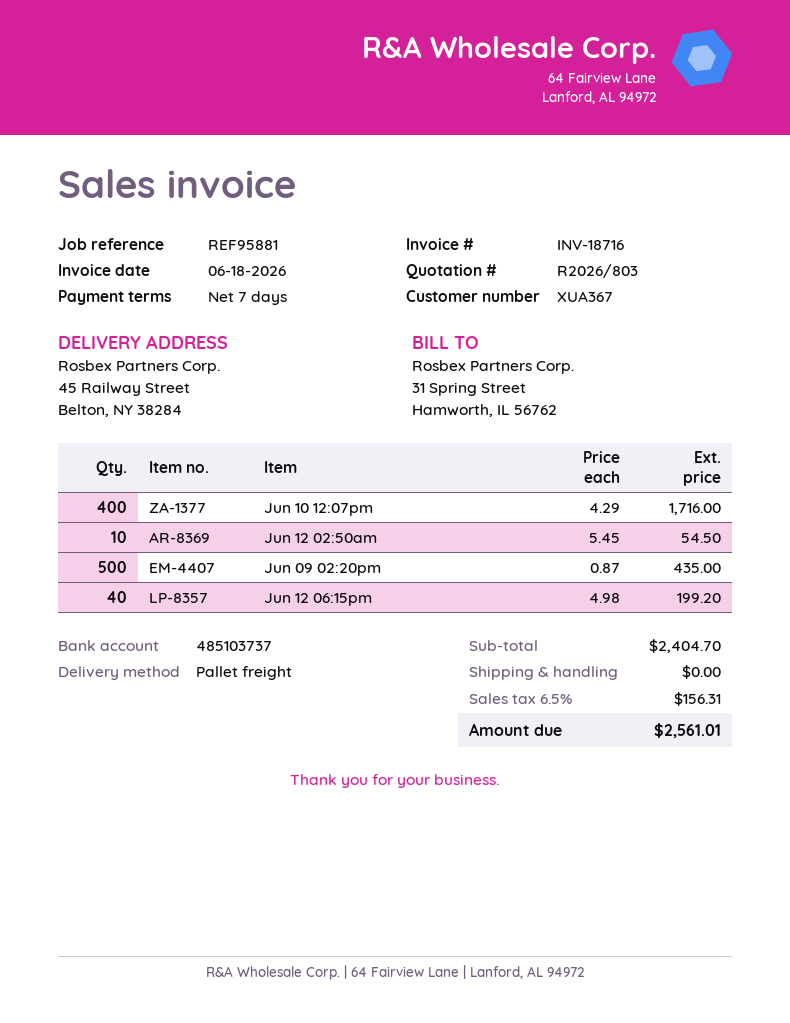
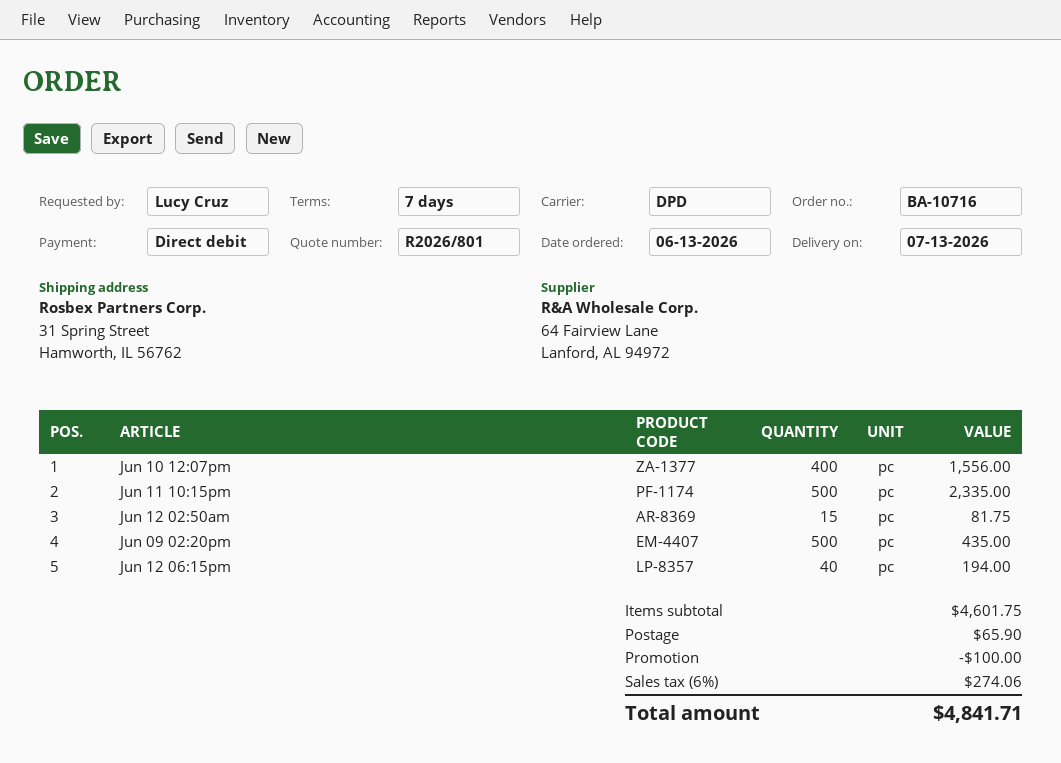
quote number: R2026/803 -> R2026/801
shipping method: pallet freight -> DPD
ship to: 45 Railway Street, Belton, NY 38284 -> 31 Spring Street, Hamworth, IL 56762
Jun 10 12:07pm: 400 for 1716.00 -> 400 for 1556.00
Jun 12 02:50am: 10 for 54.50 -> 15 for 81.75
Jun 12 06:15pm: 40 for 199.20 -> 40 for 194.00
Jun 11 10:15pm: none -> 500 for 2335.00
subtotal: 2404.70 -> 4601.75
discount: none -> 100.00
shipping: 0.00 -> 65.90
tax: 6.5% = 156.31 -> 6% = 274.06
total: 2561.01 -> 4841.71

